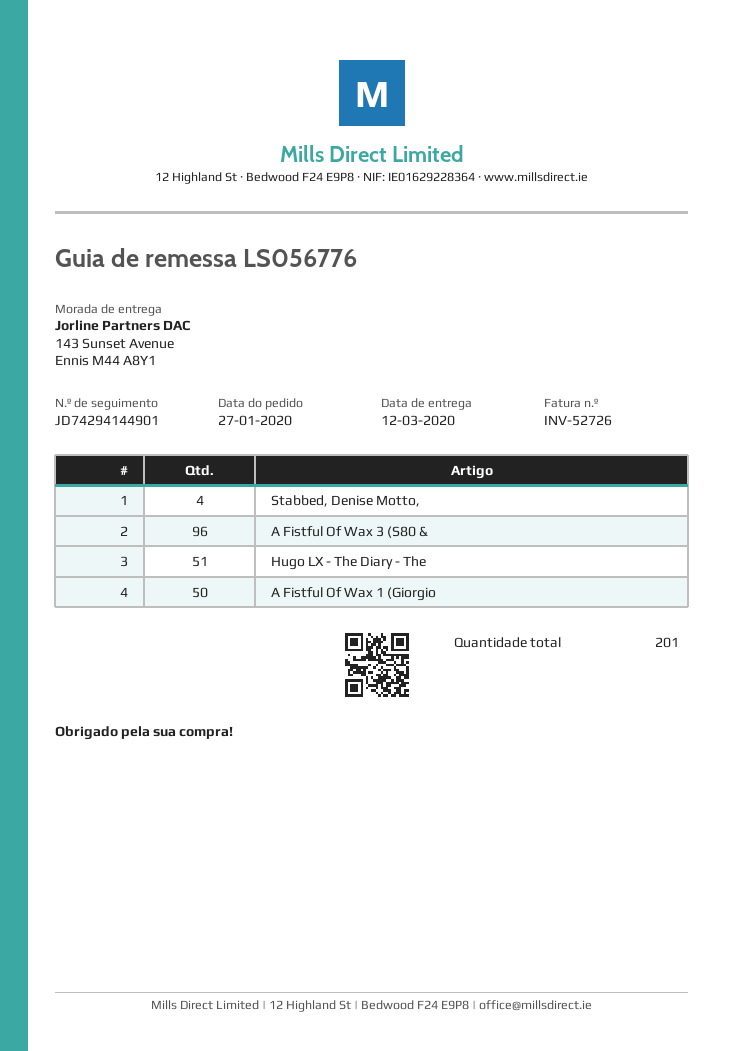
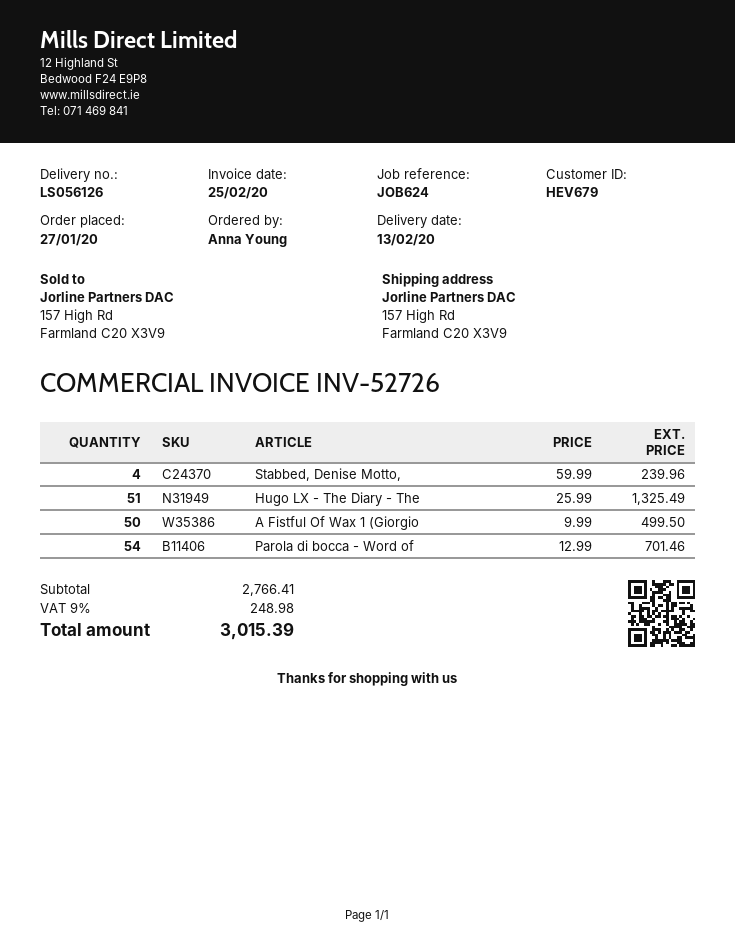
delivery note number: LS056776 -> LS056126
delivery date: 2020-03-12 -> 2020-02-13
ship to: 143 Sunset Avenue, Ennis M44 A8Y1 -> 157 High Rd, Farmland C20 X3V9
A Fistful Of Wax 3 (S80 &: 96 -> none
Parola di bocca - Word of: none -> 54

